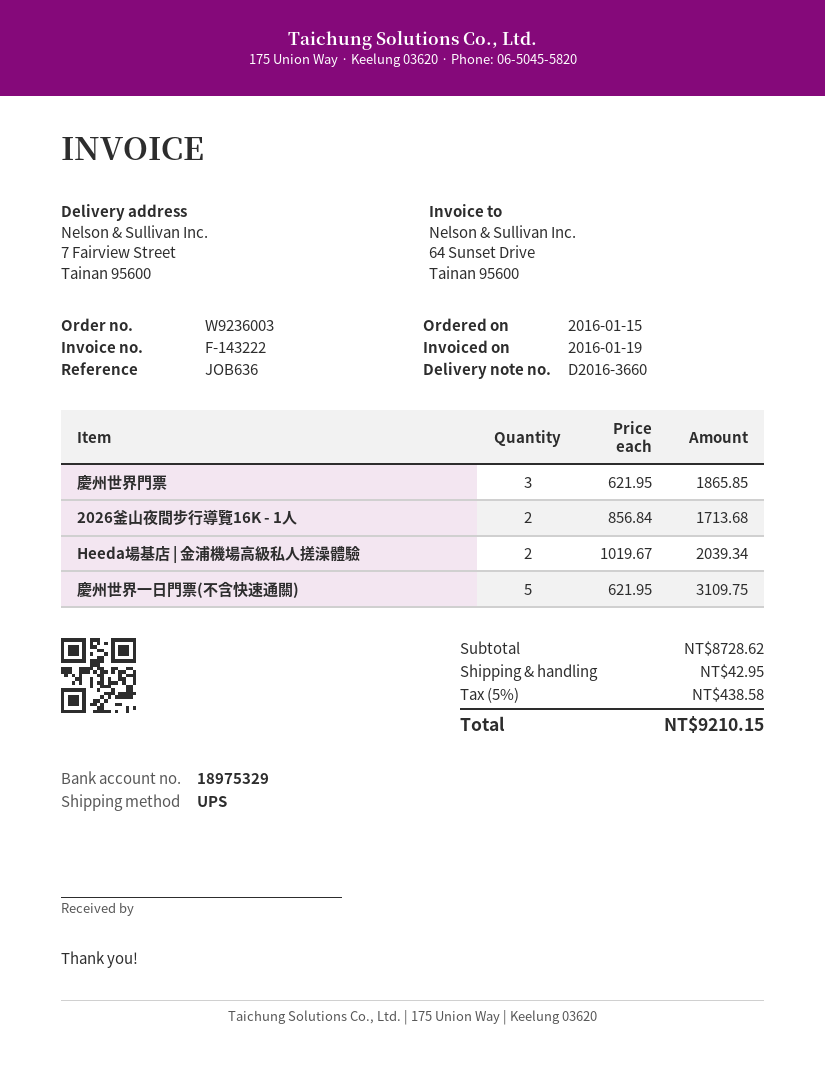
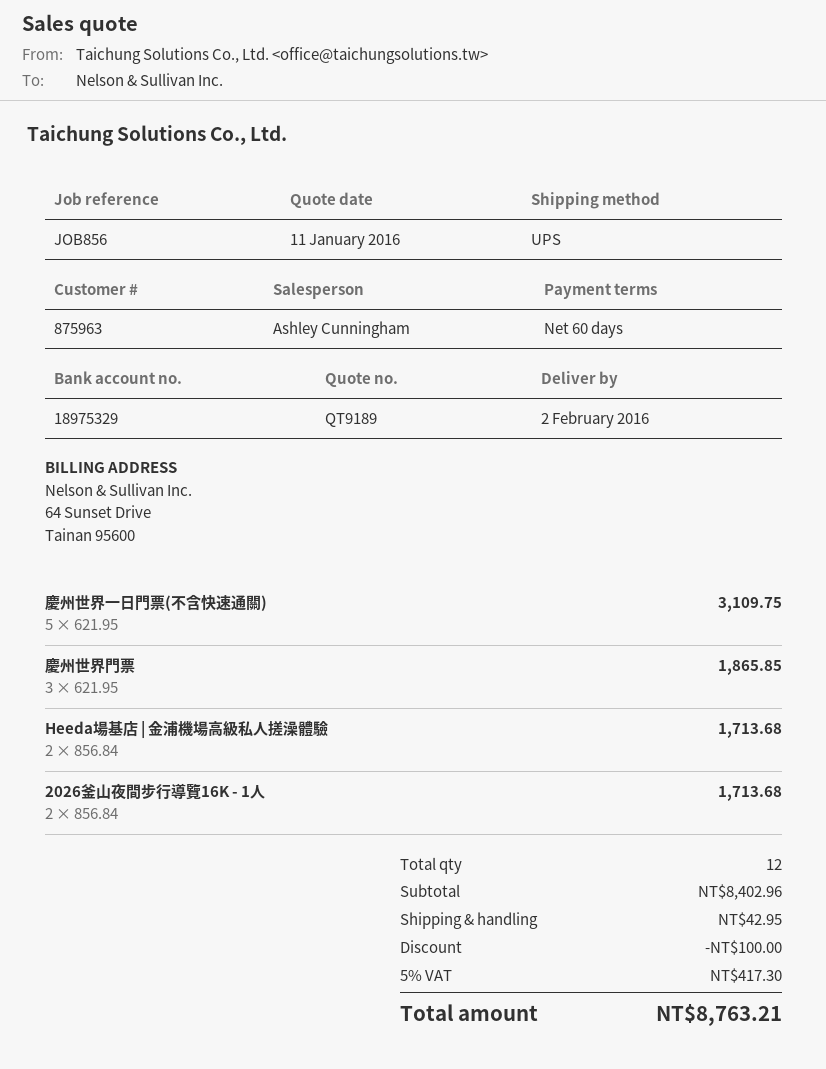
reference: JOB636 -> JOB856
Heeda場基店 | 金浦機場高級私人搓澡體驗: 2 x 1019.67 = 2039.34 -> 2 x 856.84 = 1713.68
subtotal: 8728.62 -> 8402.96
discount: none -> 100.00
tax: 5% = 438.58 -> 5% = 417.30
total: 9210.15 -> 8763.21

